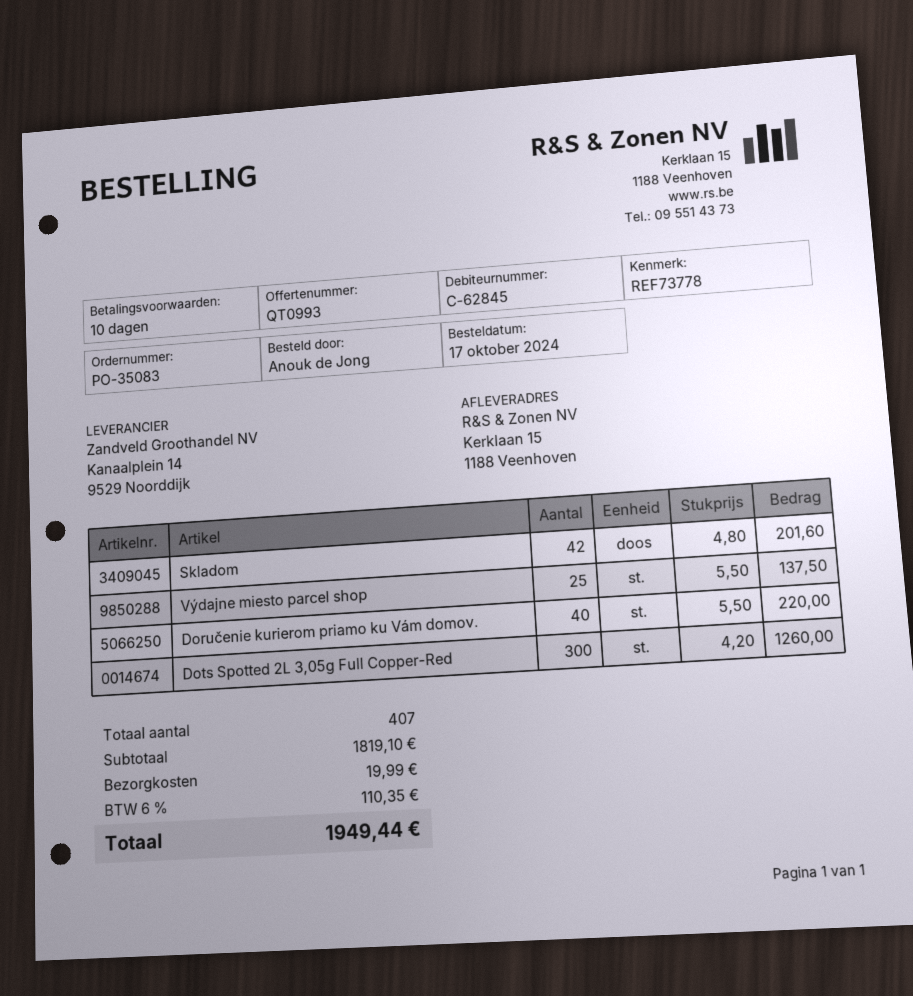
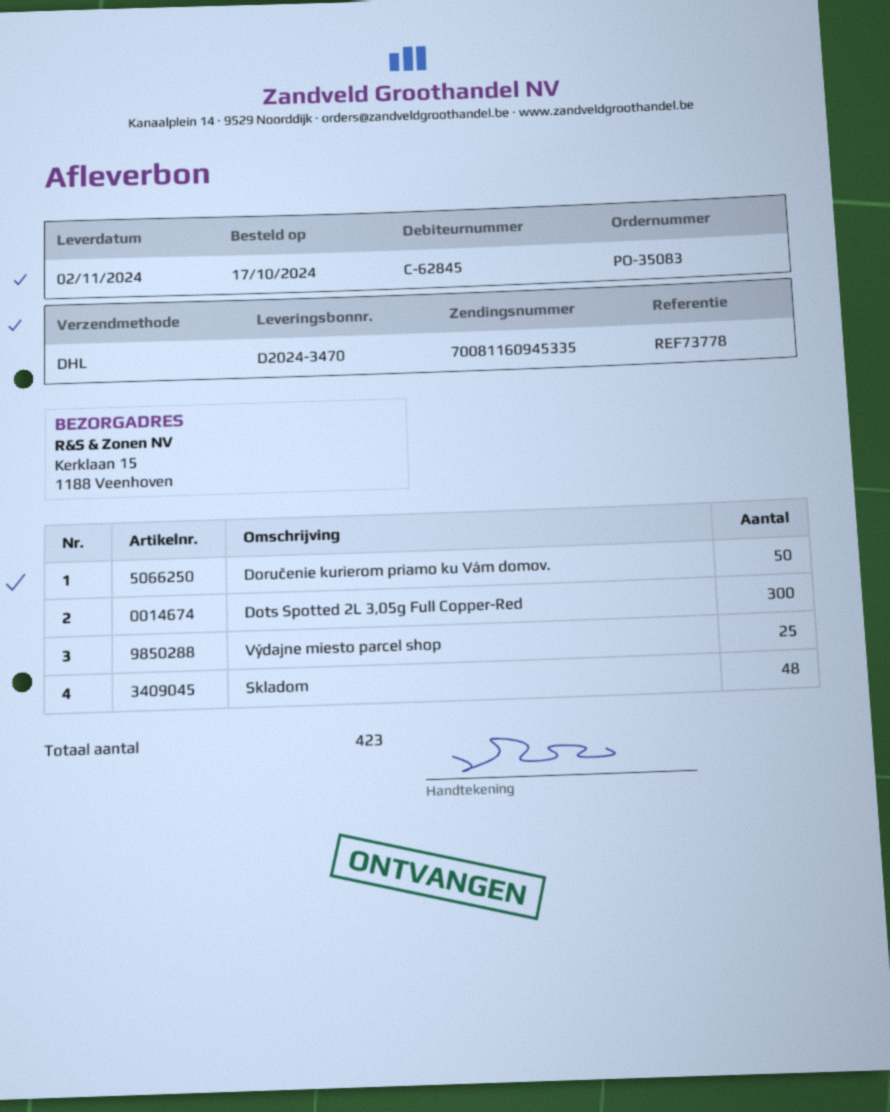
Skladom: 42 -> 48
Doručenie kurierom priamo ku Vám domov.: 40 -> 50
total quantity: 407 -> 423

